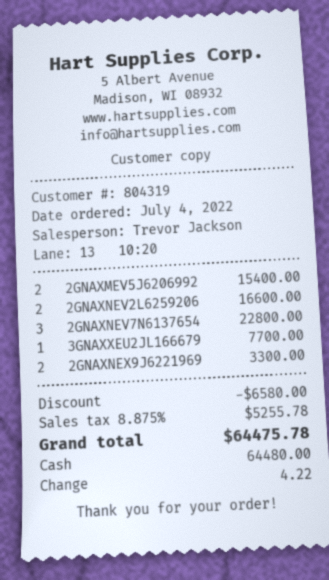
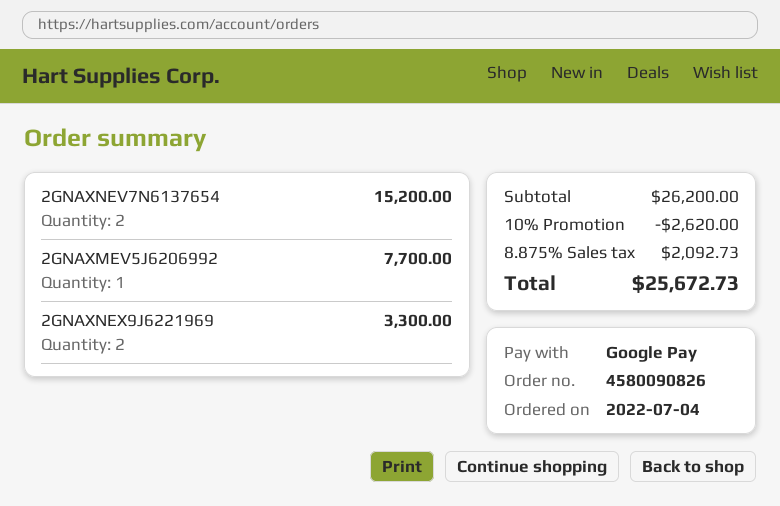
payment method: cash -> Google Pay
2GNAXMEV5J6206992: 2 for 15400.00 -> 1 for 7700.00
2GNAXNEV2L6259206: 2 for 16600.00 -> none
2GNAXNEV7N6137654: 3 for 22800.00 -> 2 for 15200.00
3GNAXXEU2JL166679: 1 for 7700.00 -> none
discount: 6580.00 -> 2620.00
tax: 8.875% = 5255.78 -> 8.875% = 2092.73
total: 64475.78 -> 25672.73

